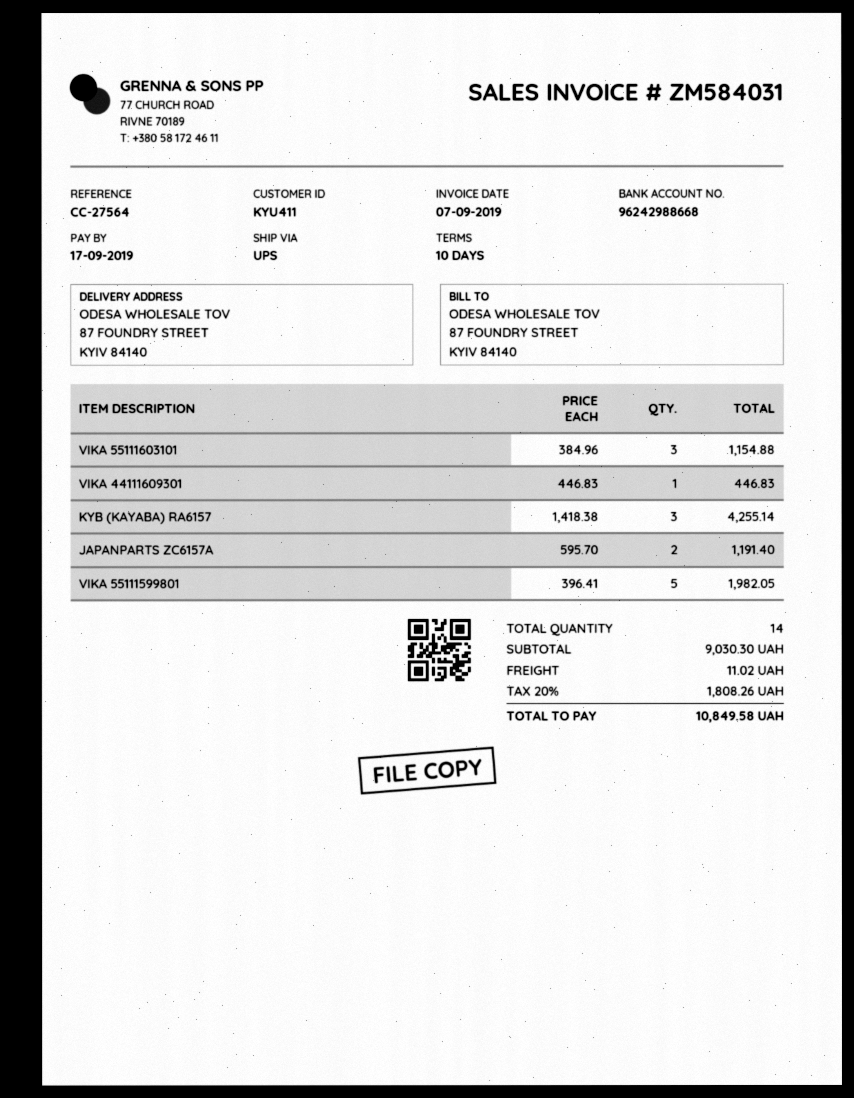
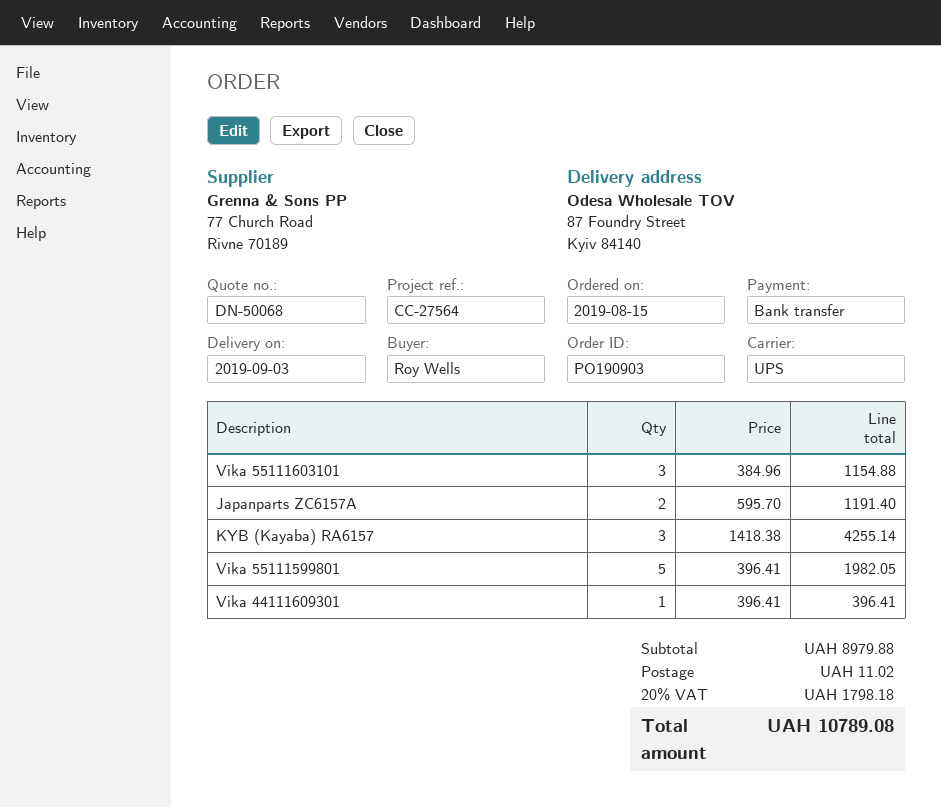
VIKA 44111609301: 1 x 446.83 = 446.83 -> 1 x 396.41 = 396.41
subtotal: 9030.30 -> 8979.88
tax: 20% = 1808.26 -> 20% = 1798.18
total: 10849.58 -> 10789.08

